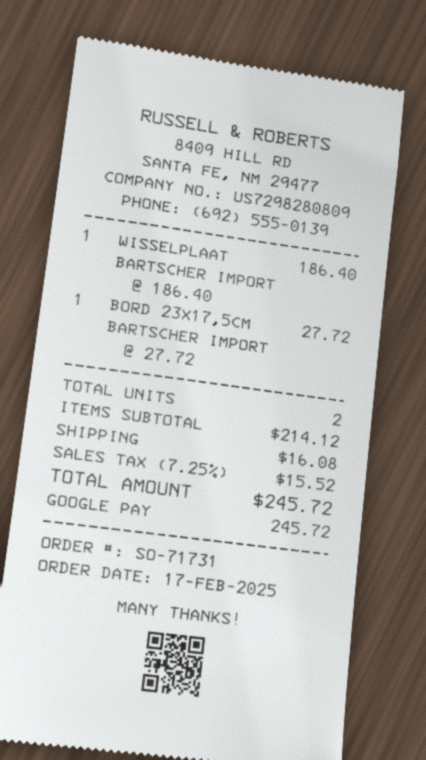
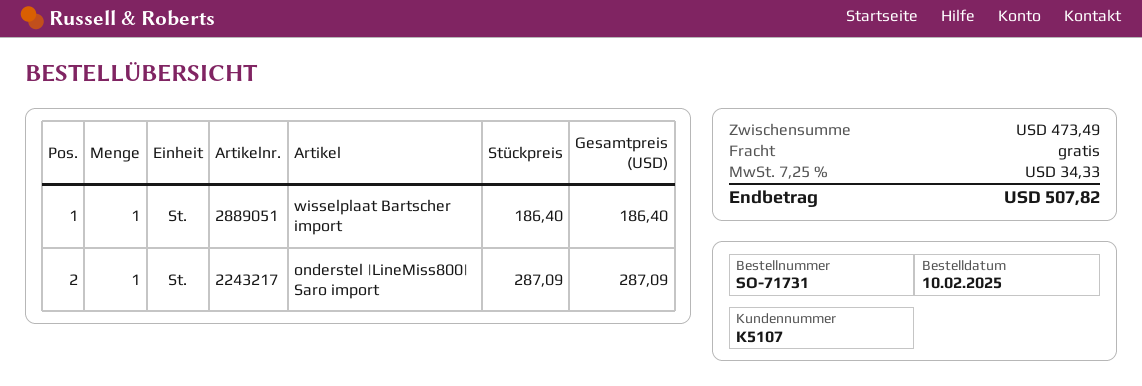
order date: 2025-02-17 -> 2025-02-10
BORD 23X17,5CM BARTSCHER IMPORT: 1 x 27.72 = 27.72 -> none
onderstel |LineMiss800| Saro import: none -> 1 x 287.09 = 287.09
subtotal: 214.12 -> 473.49
shipping: 16.08 -> 0.00
tax: 7.25% = 15.52 -> 7.25% = 34.33
total: 245.72 -> 507.82

